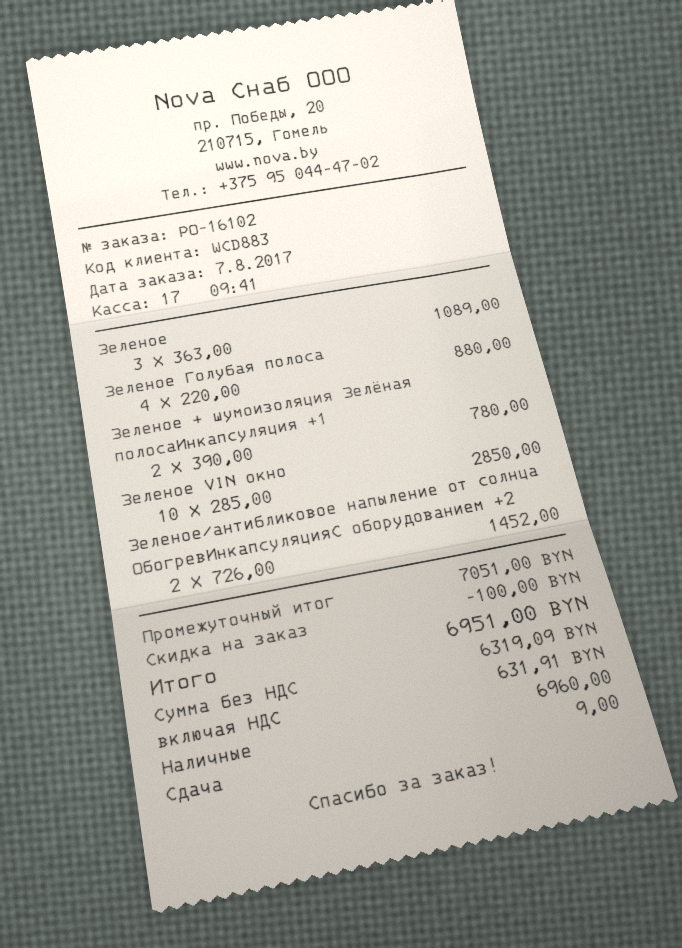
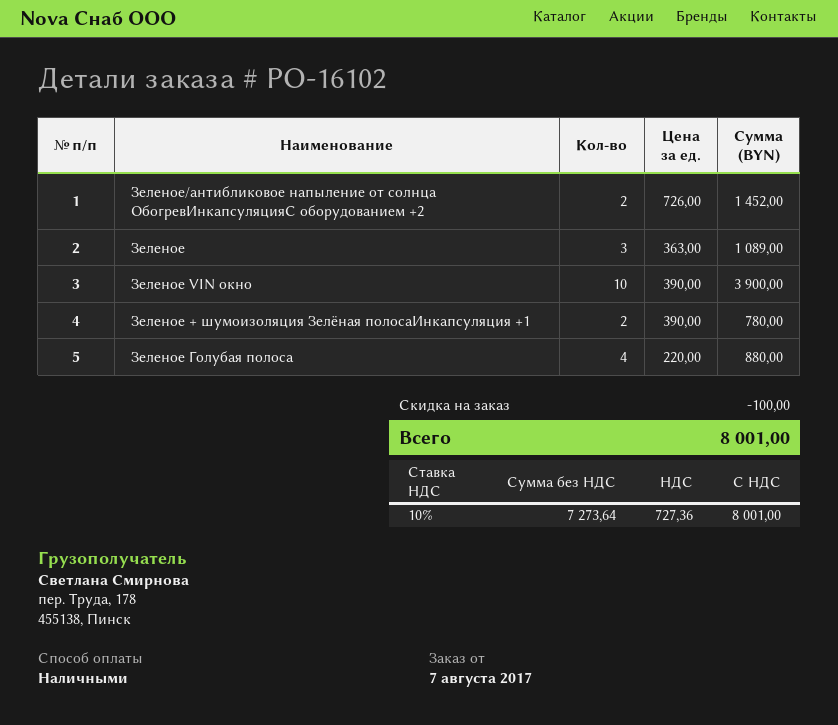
Зеленое VIN окно: 10 x 285.00 = 2850.00 -> 10 x 390.00 = 3900.00
net: 6319.09 -> 7273.64
tax: 631.91 -> 727.36
total: 6951.00 -> 8001.00

